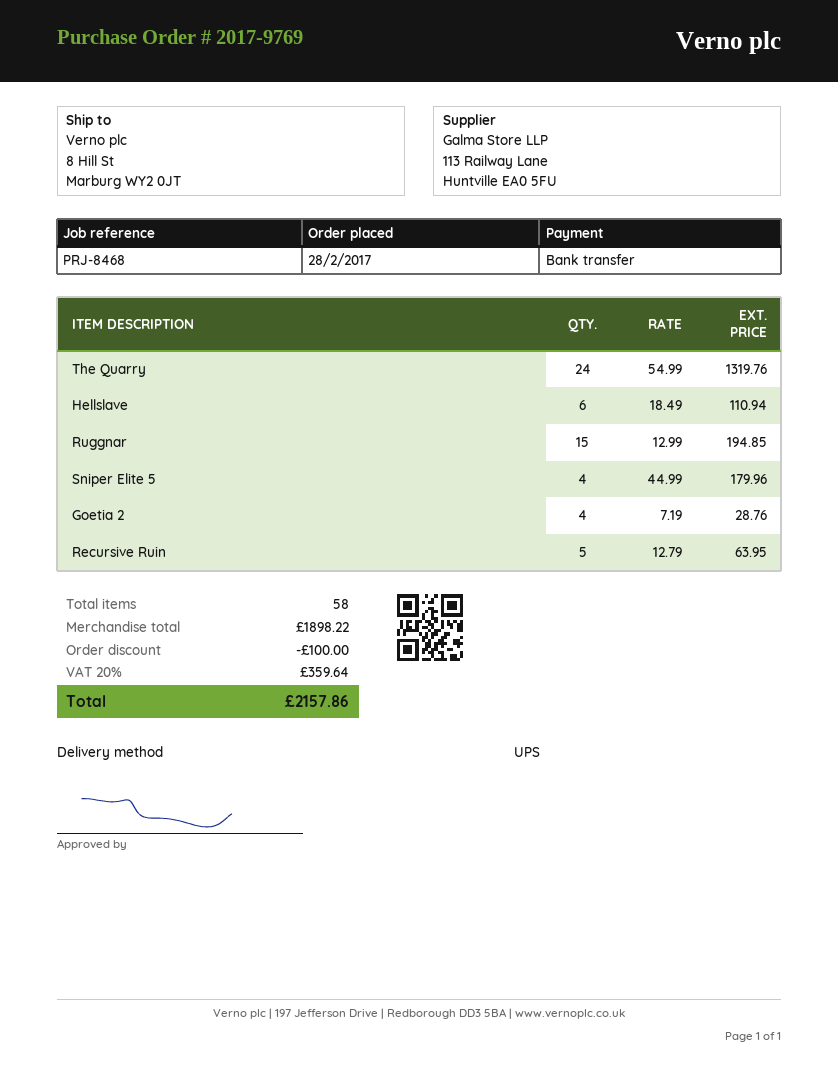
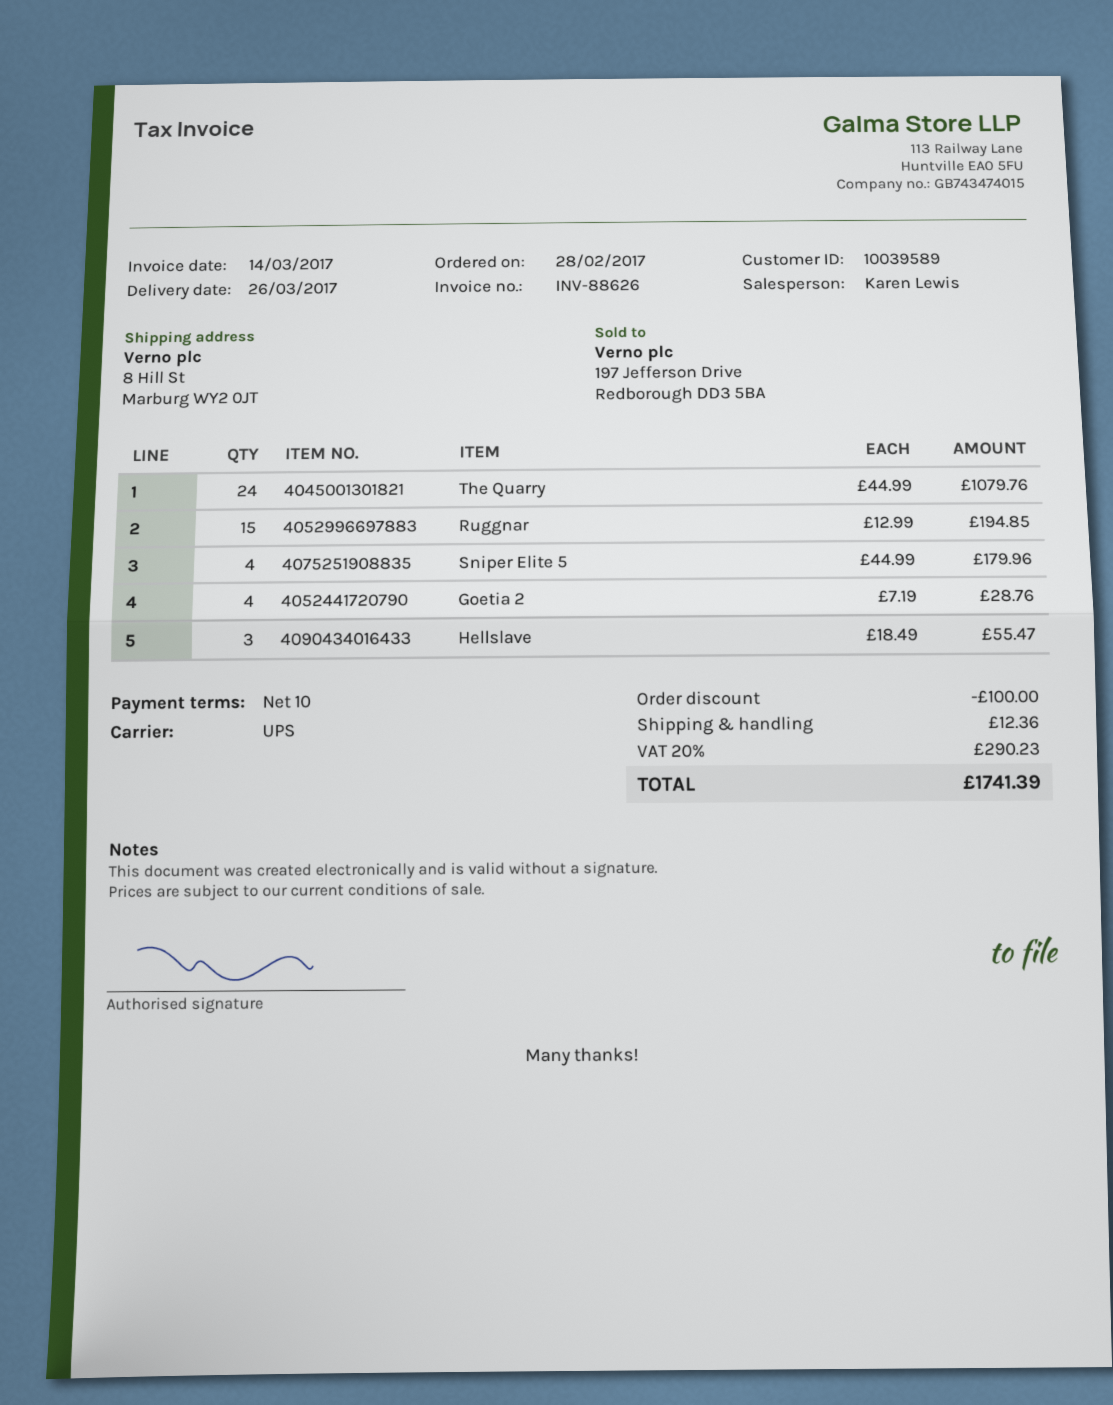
The Quarry: 24 x 54.99 = 1319.76 -> 24 x 44.99 = 1079.76
Hellslave: 6 x 18.49 = 110.94 -> 3 x 18.49 = 55.47
Recursive Ruin: 5 x 12.79 = 63.95 -> none
shipping: none -> 12.36
tax: 20% = 359.64 -> 20% = 290.23
total: 2157.86 -> 1741.39

